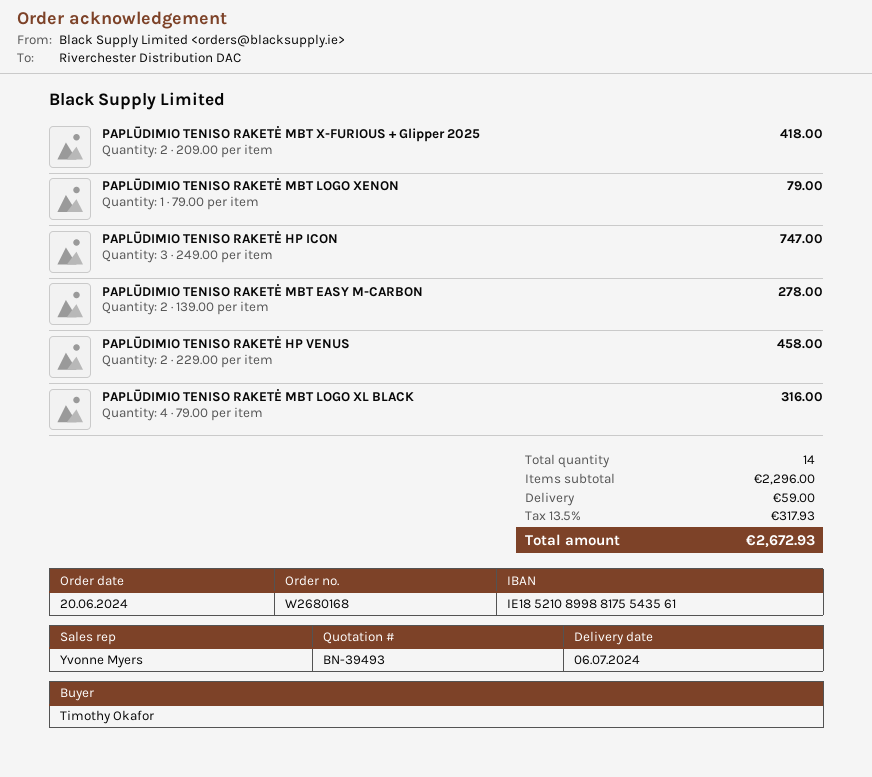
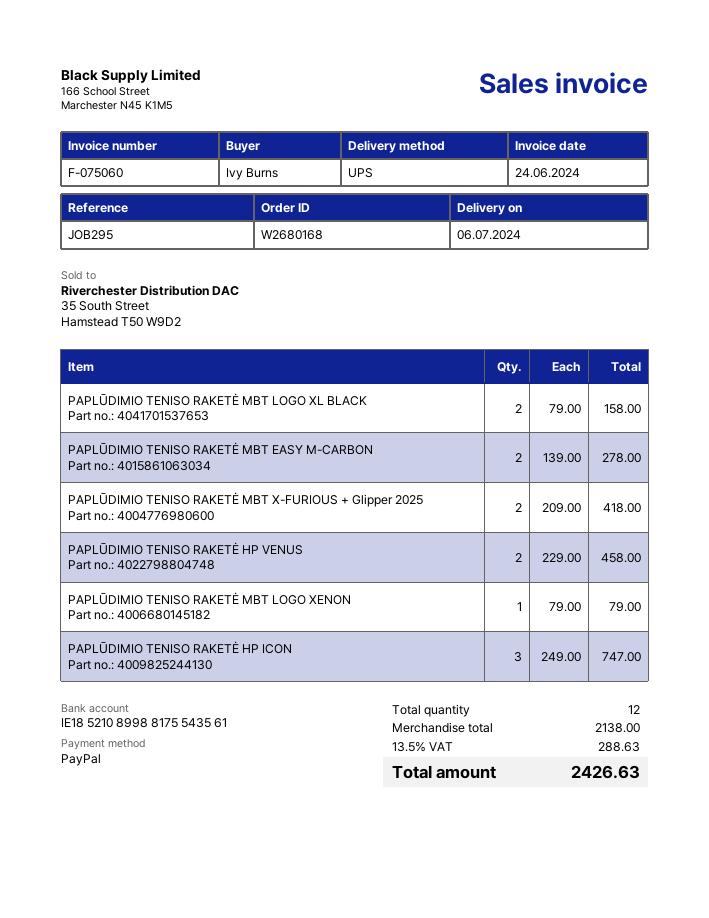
ordered by: Timothy Okafor -> Ivy Burns
PAPLŪDIMIO TENISO RAKETĖ MBT LOGO XL BLACK: 4 x 79.00 = 316.00 -> 2 x 79.00 = 158.00
total quantity: 14 -> 12
subtotal: 2296.00 -> 2138.00
shipping: 59.00 -> none
tax: 13.5% = 317.93 -> 13.5% = 288.63
total: 2672.93 -> 2426.63

